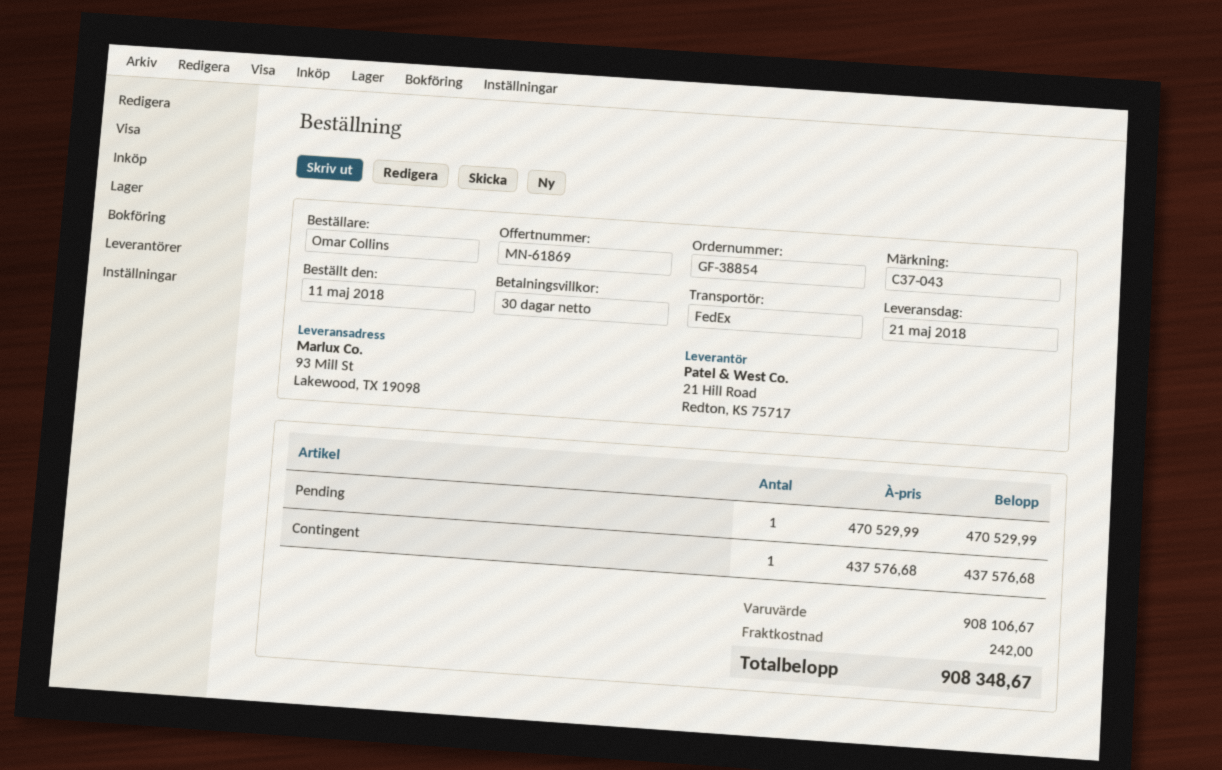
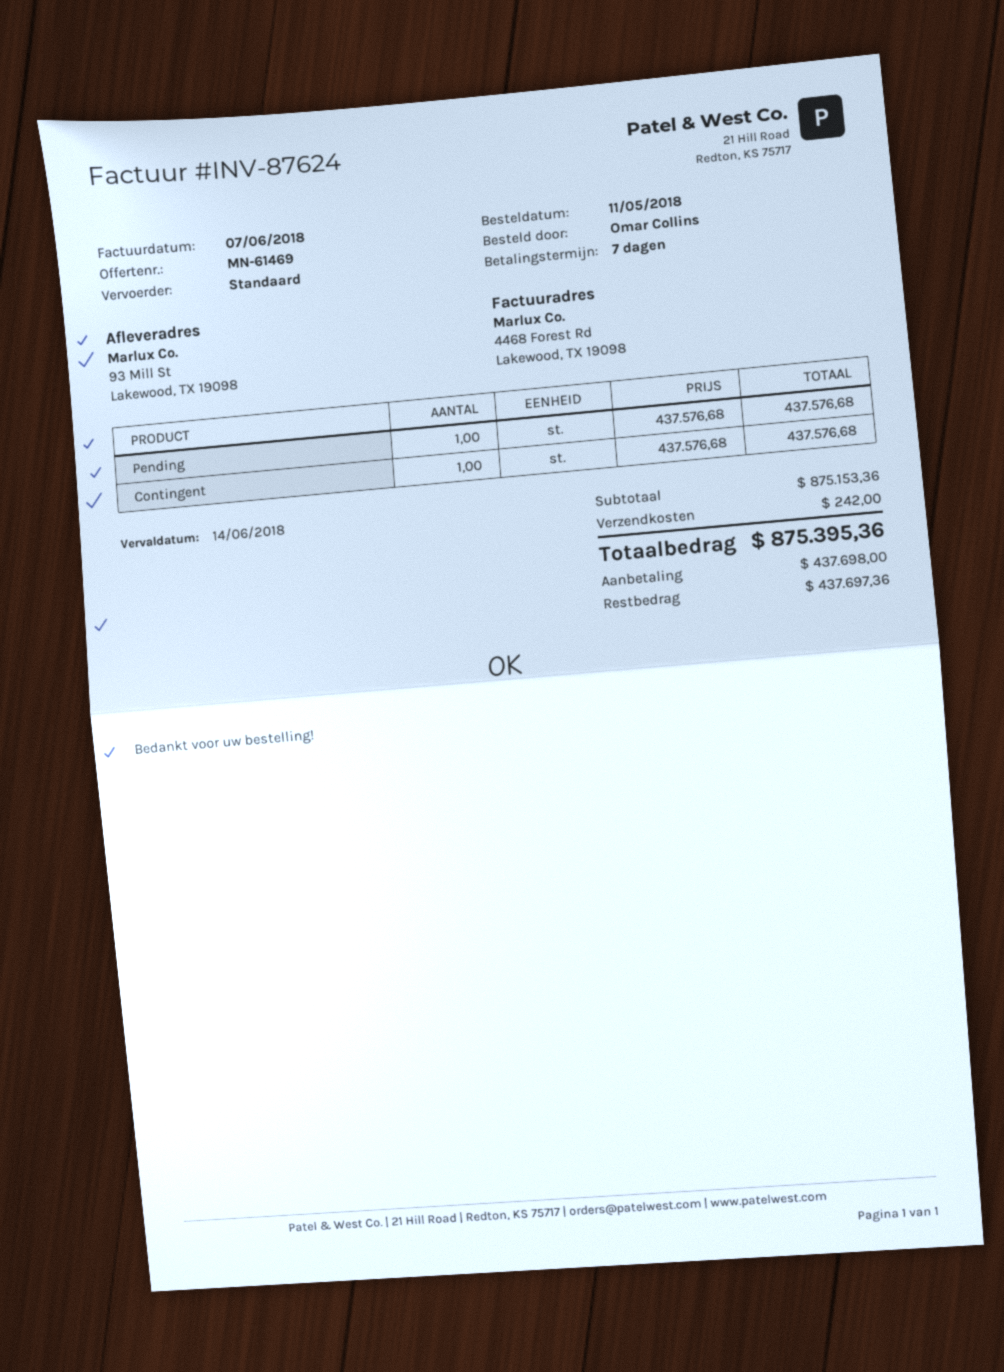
quote number: MN-61869 -> MN-61469
payment terms: 30 days -> 7 days
shipping method: FedEx -> standard
Pending: 1 x 470529.99 = 470529.99 -> 1 x 437576.68 = 437576.68
subtotal: 908106.67 -> 875153.36
total: 908348.67 -> 875395.36

